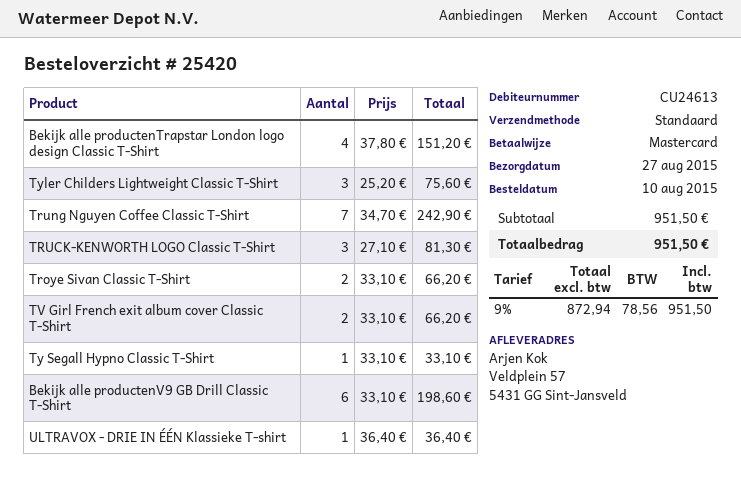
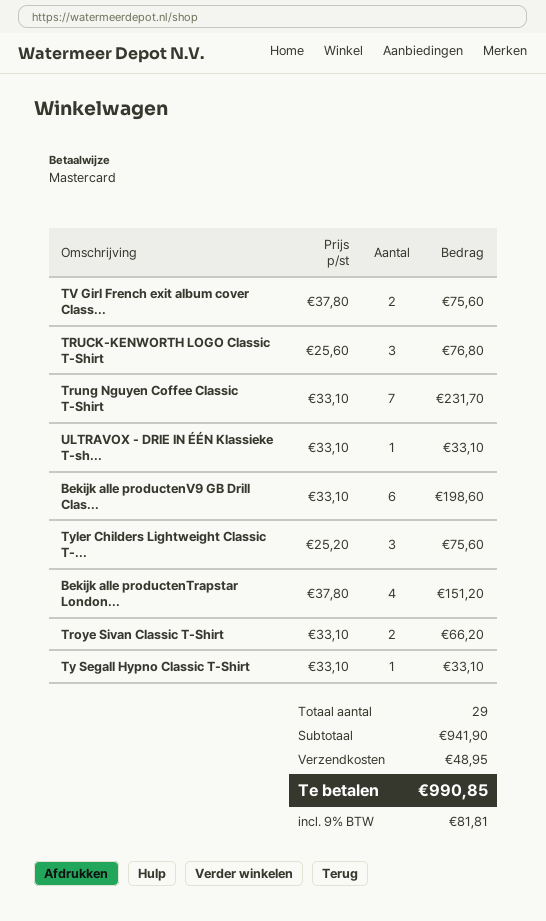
Trung Nguyen Coffee Classic T-Shirt: 7 x 34.70 = 242.90 -> 7 x 33.10 = 231.70
TRUCK-KENWORTH LOGO Classic T-Shirt: 3 x 27.10 = 81.30 -> 3 x 25.60 = 76.80
TV Girl French exit album cover Classic T-Shirt: 2 x 33.10 = 66.20 -> 2 x 37.80 = 75.60
ULTRAVOX - DRIE IN ÉÉN Klassieke T-shirt: 1 x 36.40 = 36.40 -> 1 x 33.10 = 33.10
subtotal: 951.50 -> 941.90
shipping: none -> 48.95
tax: 9% = 78.56 -> 9% = 81.81
total: 951.50 -> 990.85

